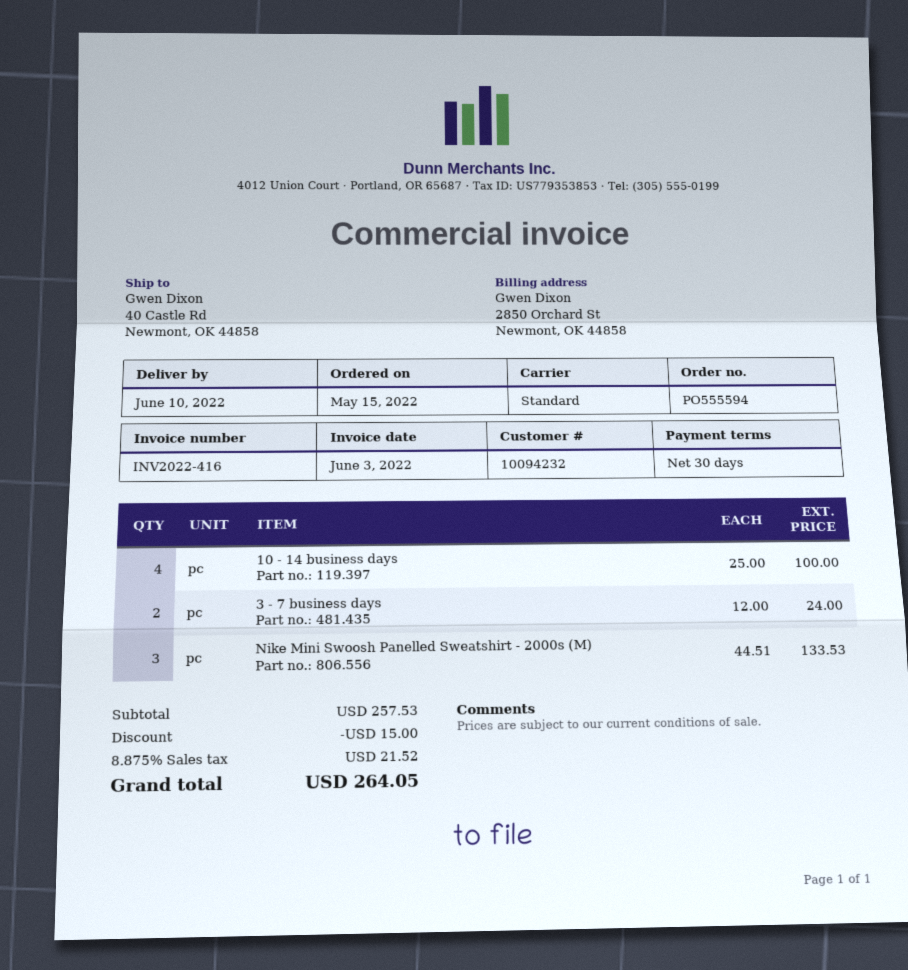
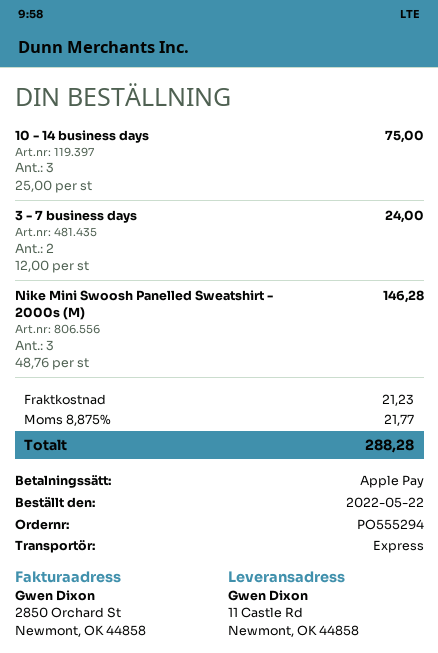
order number: PO555594 -> PO555294
order date: 2022-05-15 -> 2022-05-22
shipping method: standard -> express
ship to: 40 Castle Rd, Newmont, OK 44858 -> 11 Castle Rd, Newmont, OK 44858
10 - 14 business days: 4 x 25.00 = 100.00 -> 3 x 25.00 = 75.00
Nike Mini Swoosh Panelled Sweatshirt - 2000s (M): 3 x 44.51 = 133.53 -> 3 x 48.76 = 146.28
discount: 15.00 -> none
shipping: none -> 21.23
tax: 8.875% = 21.52 -> 8.875% = 21.77
total: 264.05 -> 288.28

